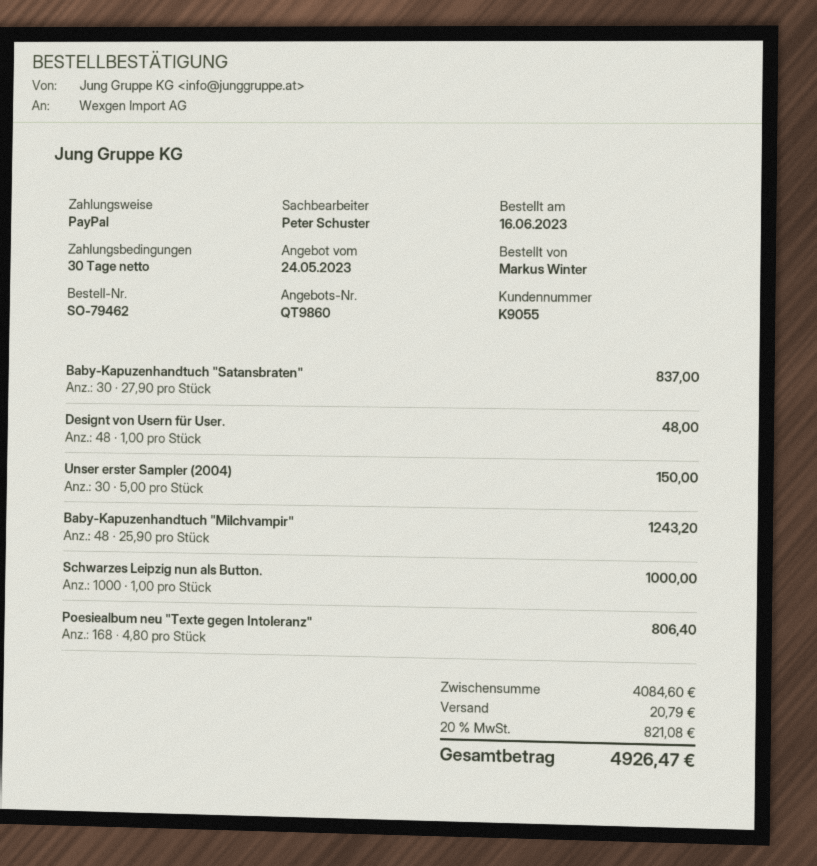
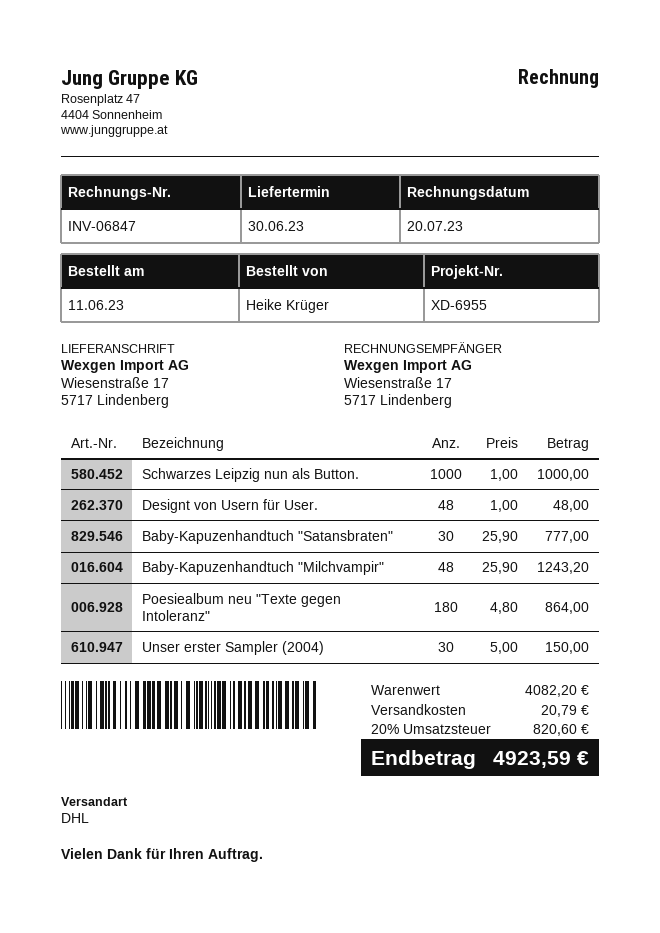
order date: 2023-06-16 -> 2023-06-11
ordered by: Markus Winter -> Heike Krüger
Baby-Kapuzenhandtuch "Satansbraten": 30 x 27.90 = 837.00 -> 30 x 25.90 = 777.00
Poesiealbum neu "Texte gegen Intoleranz": 168 x 4.80 = 806.40 -> 180 x 4.80 = 864.00
subtotal: 4084.60 -> 4082.20
tax: 20% = 821.08 -> 20% = 820.60
total: 4926.47 -> 4923.59

